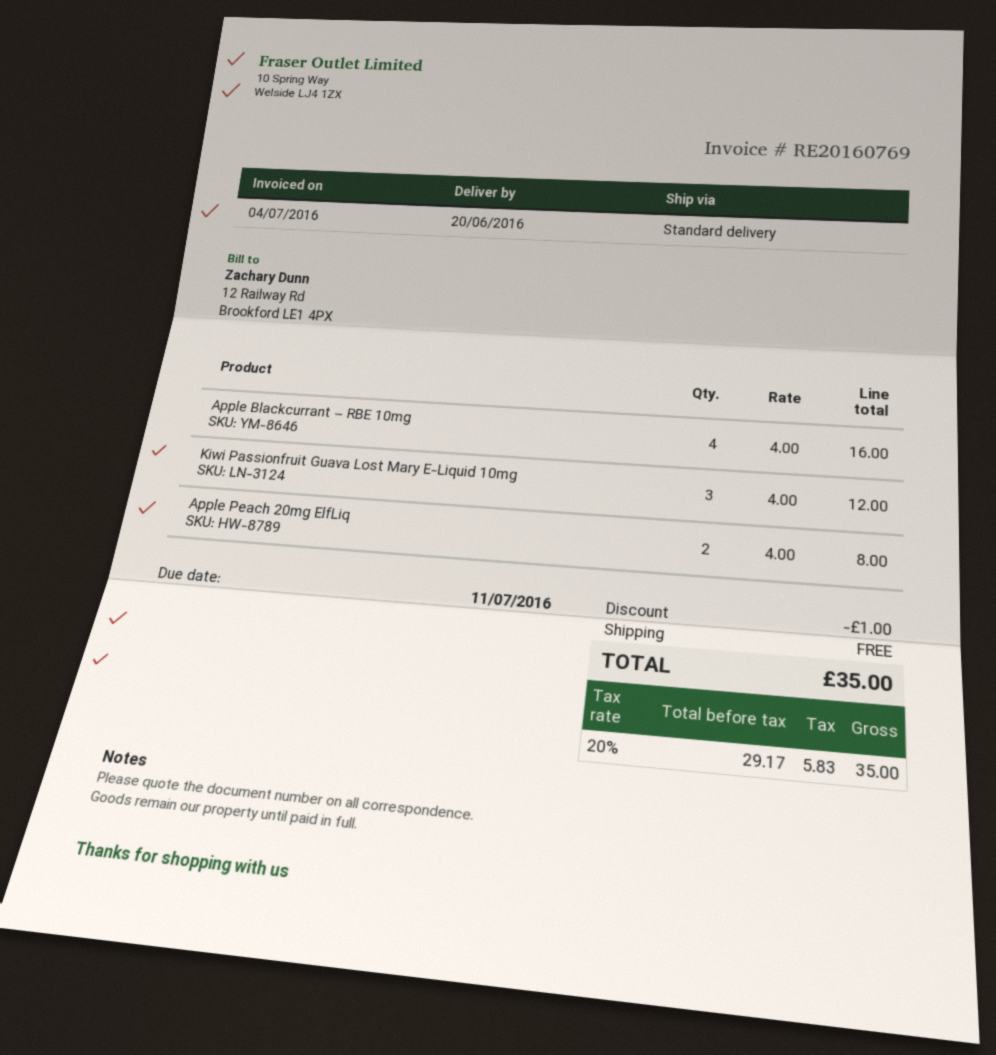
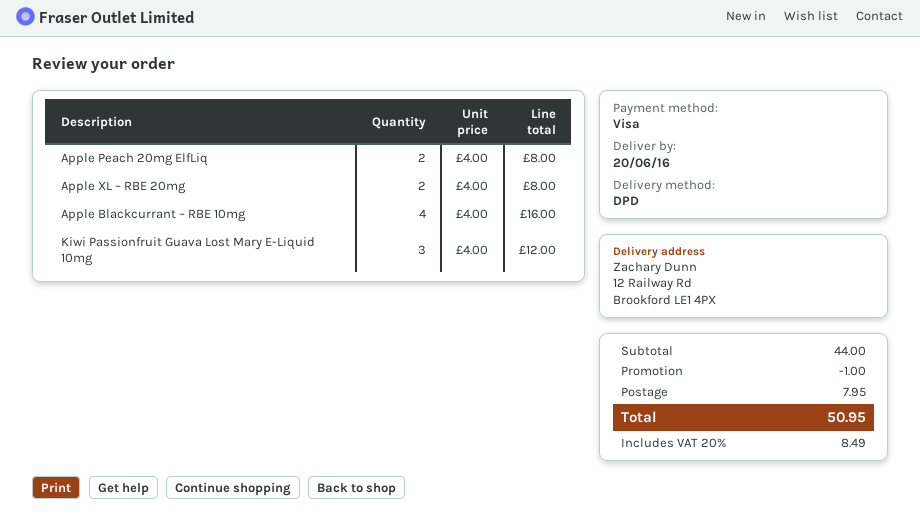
shipping method: standard -> DPD
Apple XL – RBE 20mg: none -> 2 x 4.00 = 8.00
shipping: 0.00 -> 7.95
tax: 20% = 5.83 -> 20% = 8.49
total: 35.00 -> 50.95

